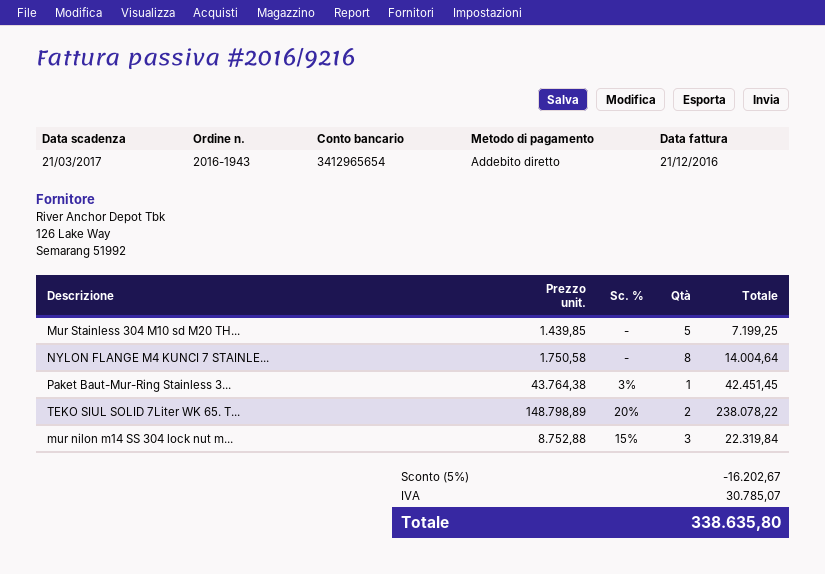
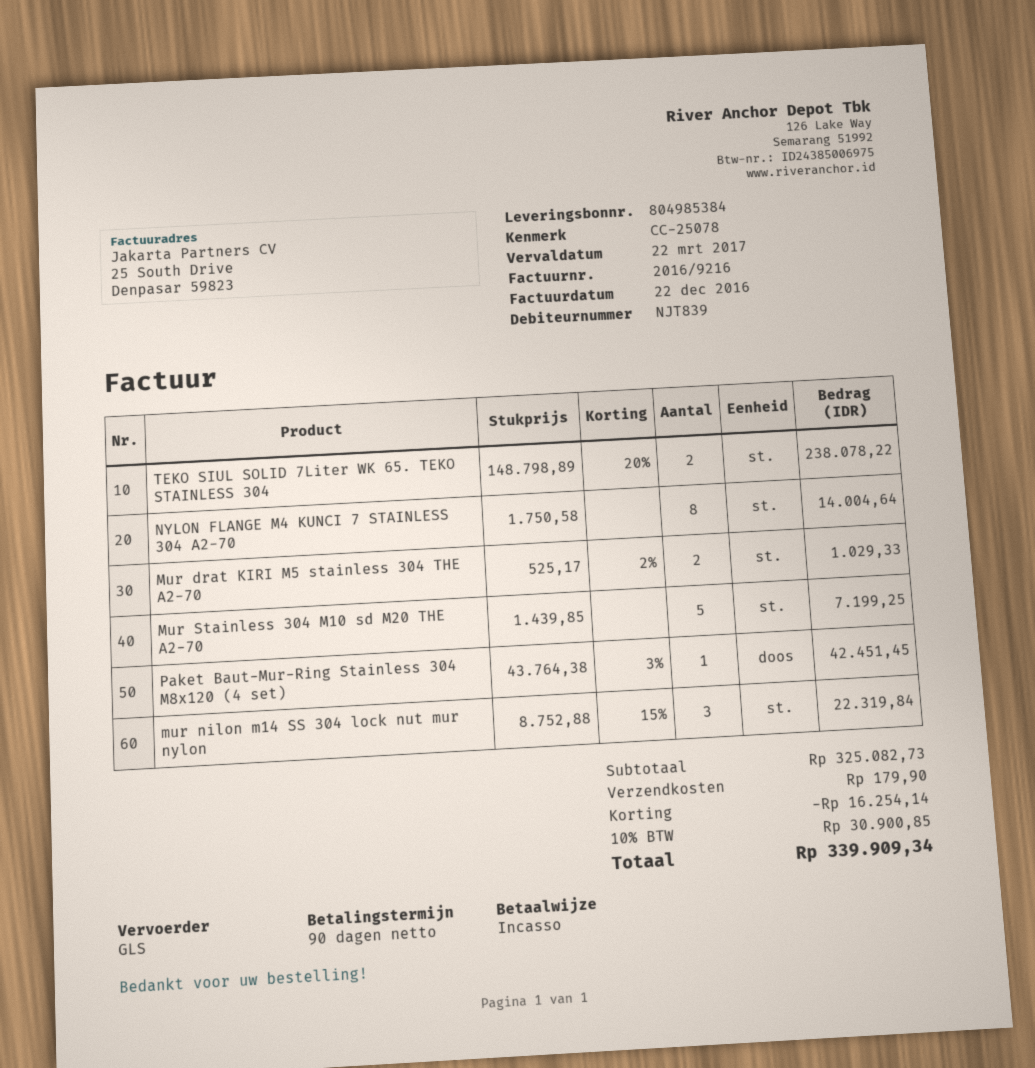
invoice date: 2016-12-21 -> 2016-12-22
due date: 2017-03-21 -> 2017-03-22
Mur drat KIRI M5 stainless 304 THE A2-70: none -> 2 x 525.17 - 2% = 1029.33
discount: 16202.67 -> 16254.14
shipping: none -> 179.90
tax: 30785.07 -> 30900.85
total: 338635.80 -> 339909.34

